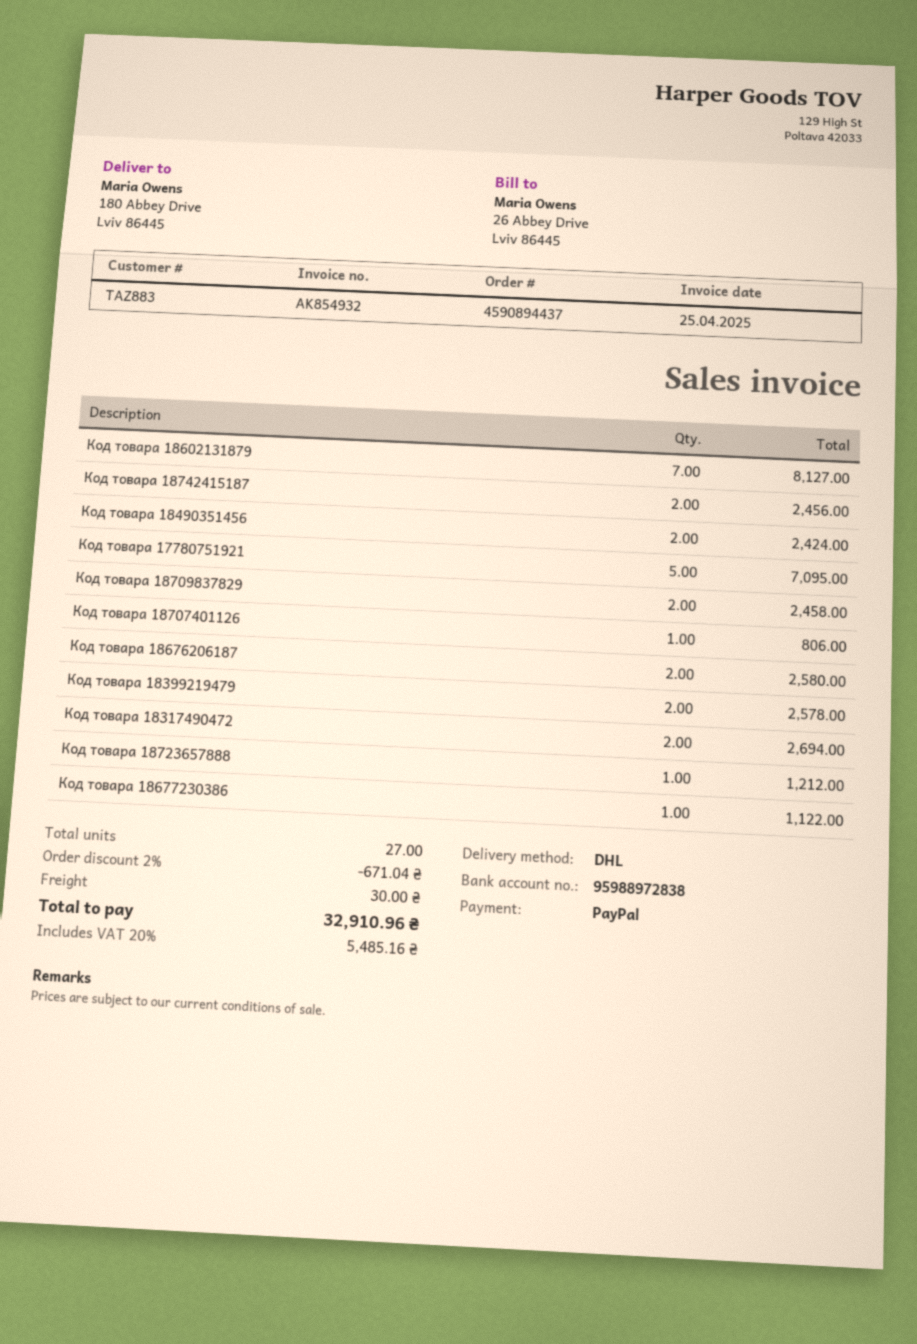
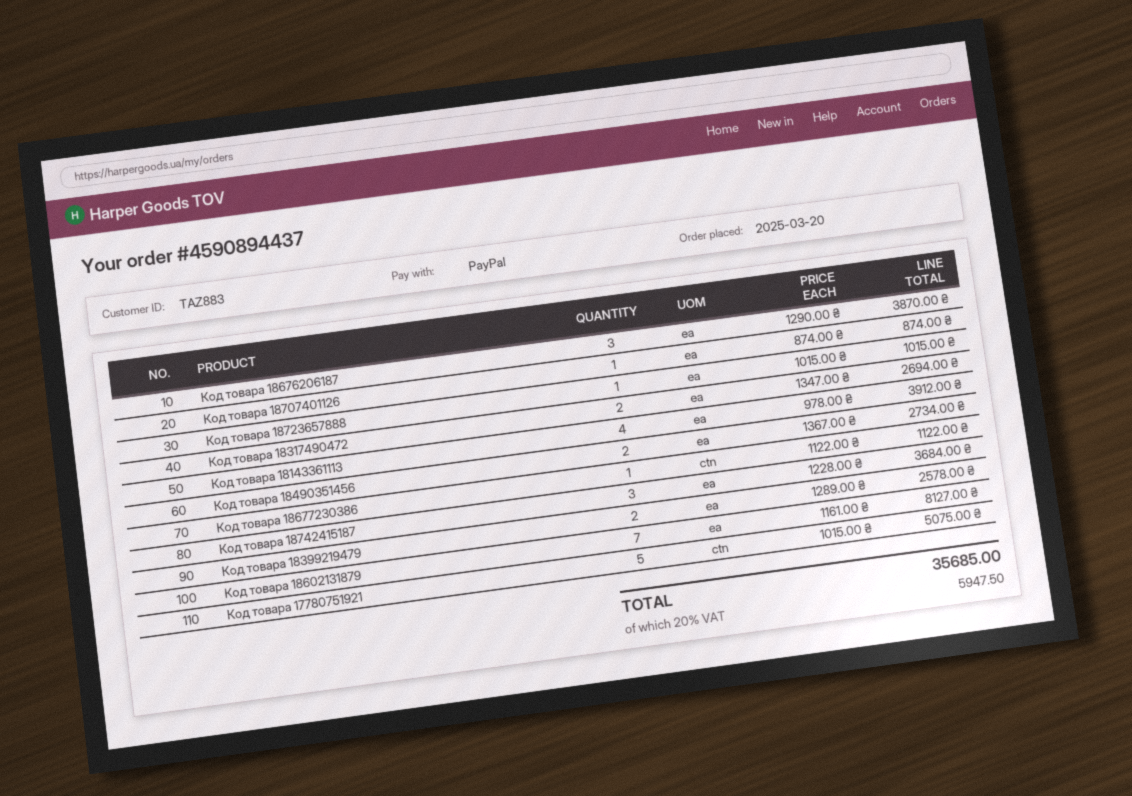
Код товара 18742415187: 2 for 2456.00 -> 3 for 3684.00
Код товара 18490351456: 2 for 2424.00 -> 2 for 2734.00
Код товара 17780751921: 5 for 7095.00 -> 5 for 5075.00
Код товара 18709837829: 2 for 2458.00 -> none
Код товара 18707401126: 1 for 806.00 -> 1 for 874.00
Код товара 18676206187: 2 for 2580.00 -> 3 for 3870.00
Код товара 18723657888: 1 for 1212.00 -> 1 for 1015.00
Код товара 18143361113: none -> 4 for 3912.00
discount: 2% = 671.04 -> none
shipping: 30.00 -> none
tax: 20% = 5485.16 -> 20% = 5947.50
total: 32910.96 -> 35685.00

